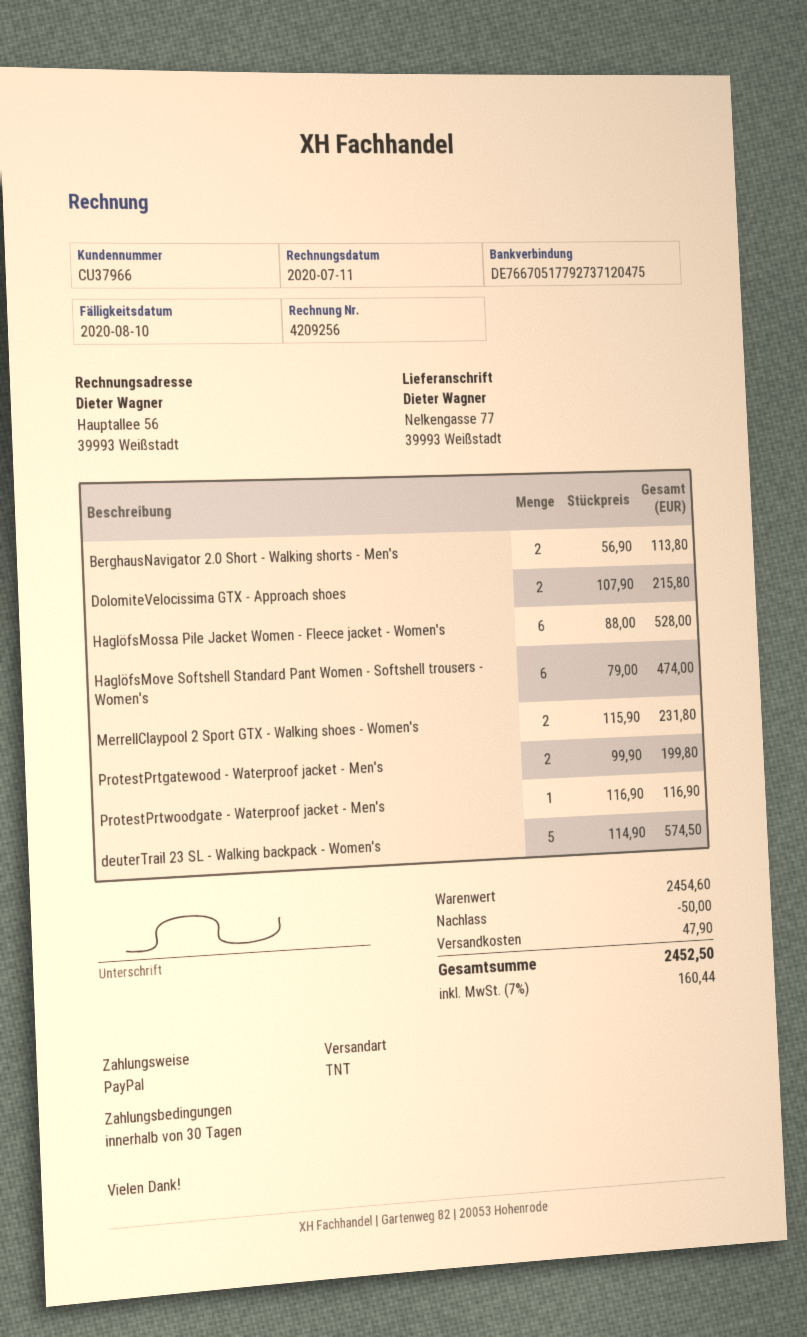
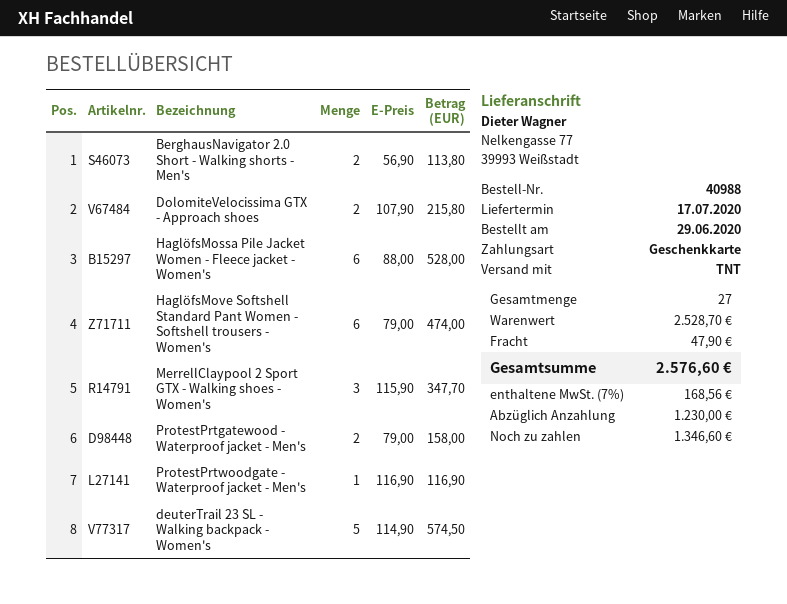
payment method: PayPal -> gift card
MerrellClaypool 2 Sport GTX - Walking shoes - Women's: 2 x 115.90 = 231.80 -> 3 x 115.90 = 347.70
ProtestPrtgatewood - Waterproof jacket - Men's: 2 x 99.90 = 199.80 -> 2 x 79.00 = 158.00
subtotal: 2454.60 -> 2528.70
discount: 50.00 -> none
tax: 7% = 160.44 -> 7% = 168.56
total: 2452.50 -> 2576.60

